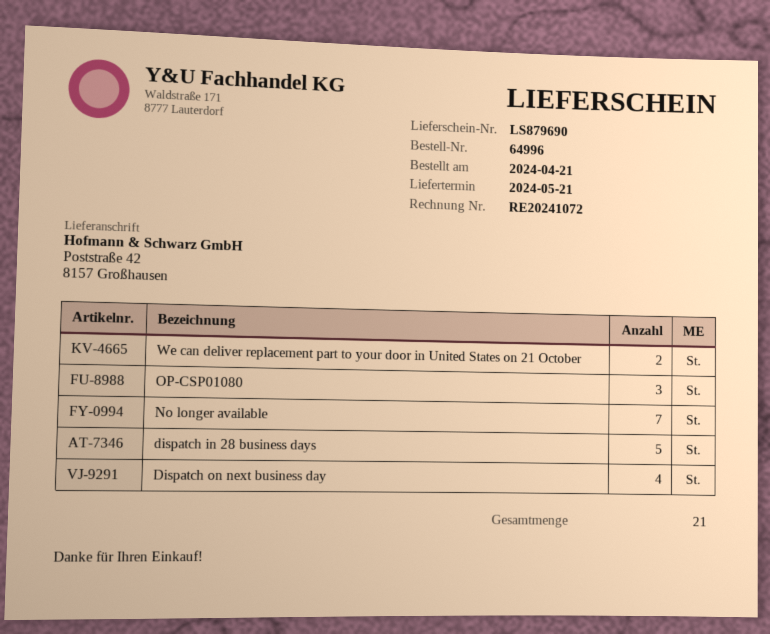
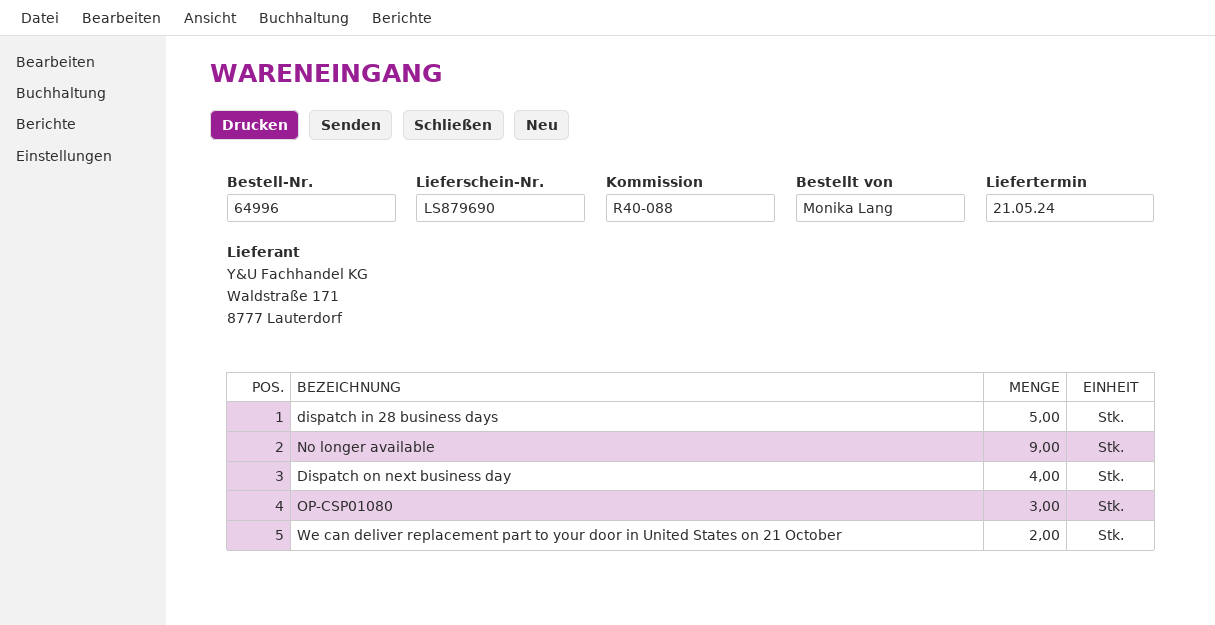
No longer available: 7 -> 9

